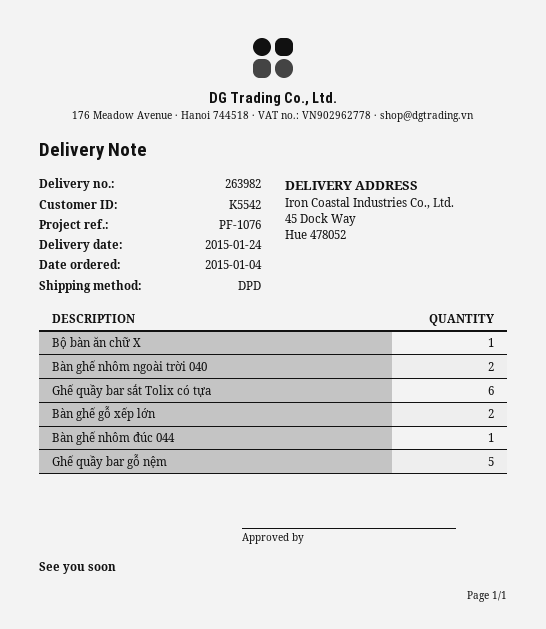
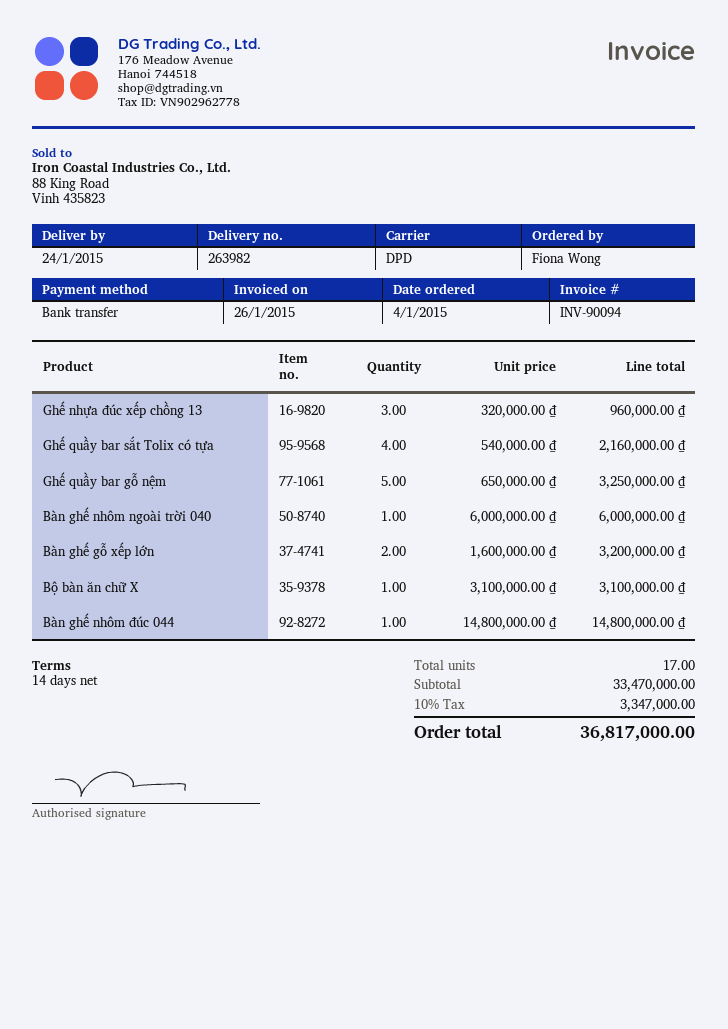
Bàn ghế nhôm ngoài trời 040: 2 -> 1
Ghế quầy bar sắt Tolix có tựa: 6 -> 4
Ghế nhựa đúc xếp chồng 13: none -> 3

